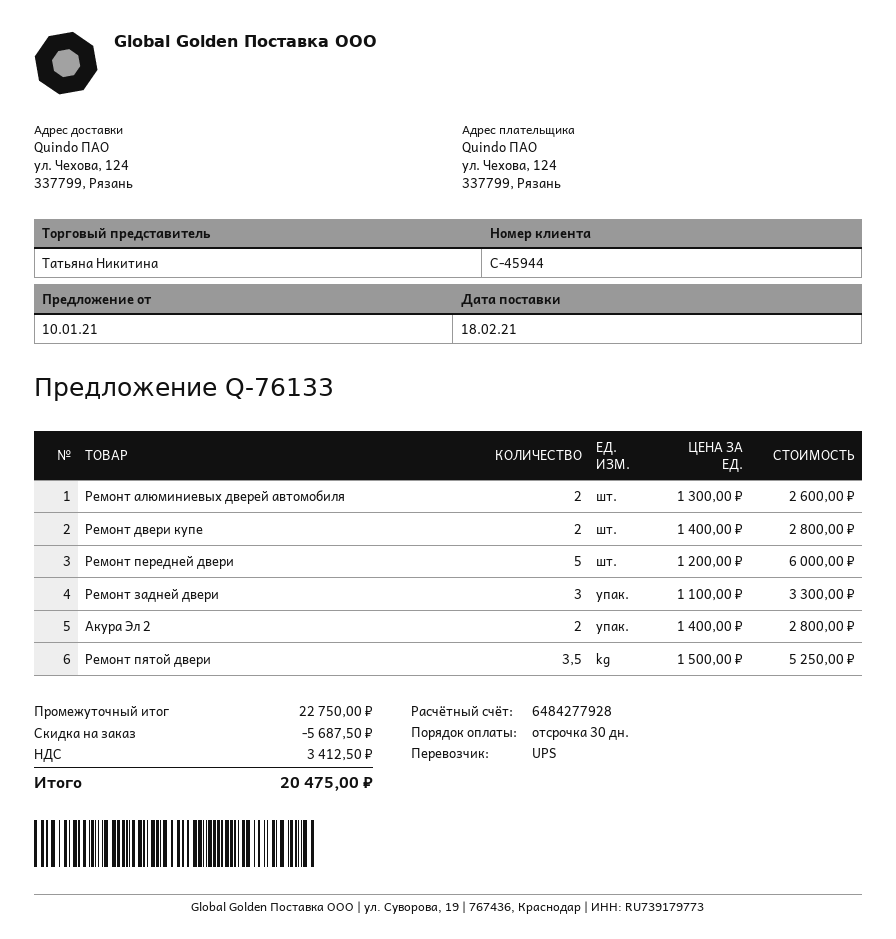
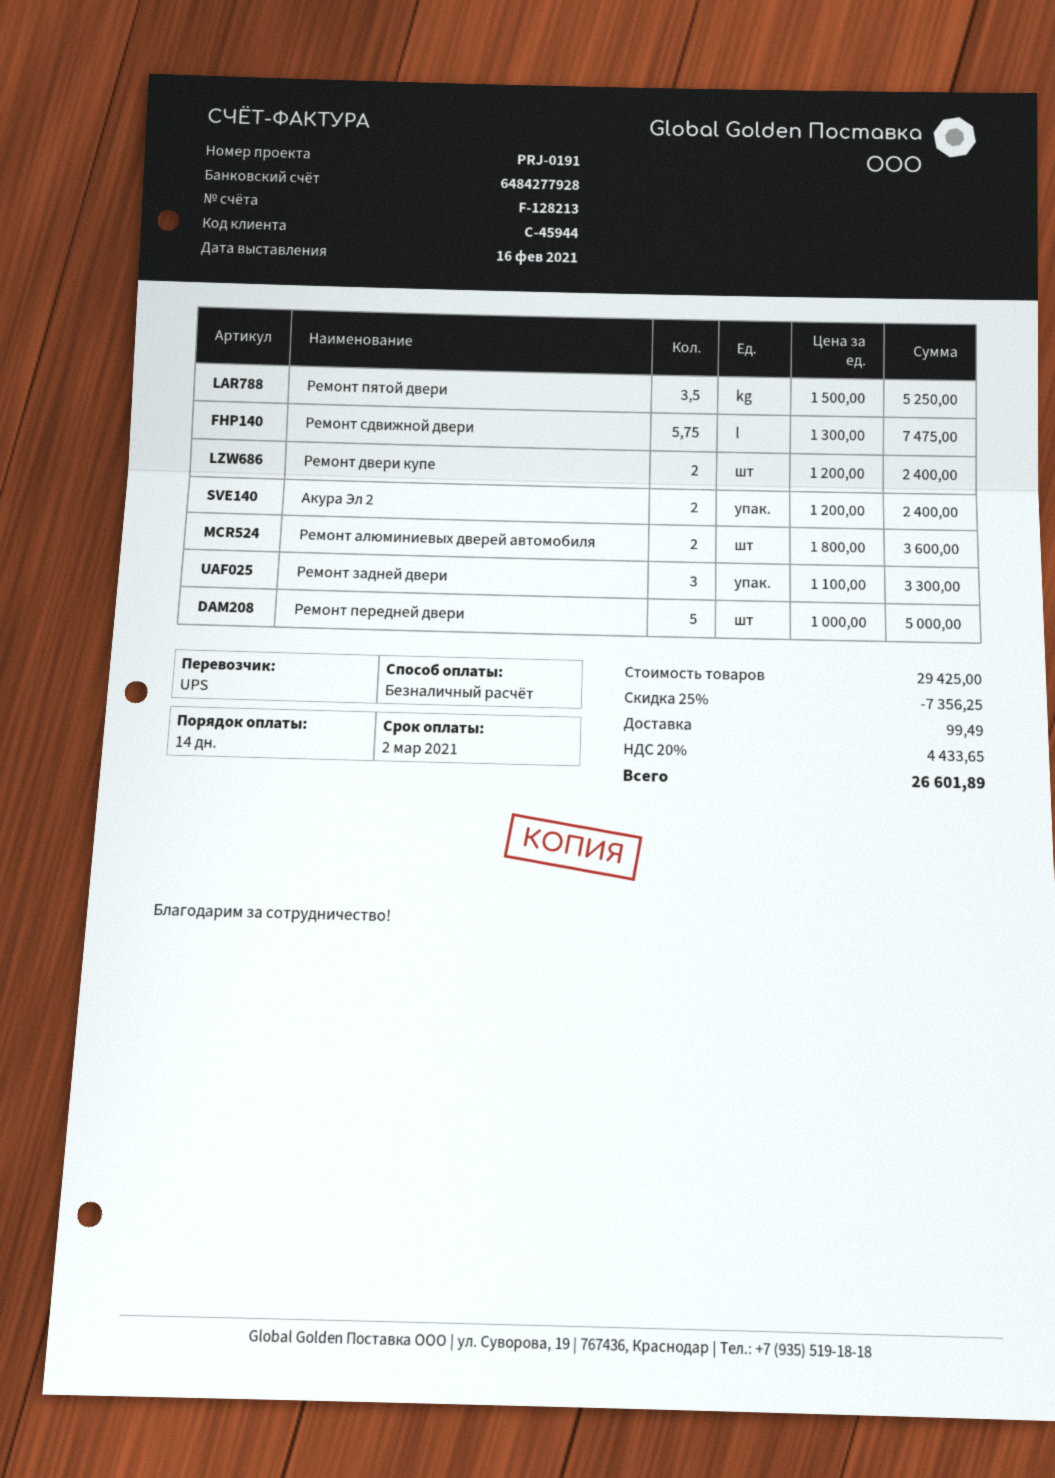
payment terms: 30 days -> 14 days
Ремонт алюминиевых дверей автомобиля: 2 x 1300.00 = 2600.00 -> 2 x 1800.00 = 3600.00
Ремонт двери купе: 2 x 1400.00 = 2800.00 -> 2 x 1200.00 = 2400.00
Ремонт передней двери: 5 x 1200.00 = 6000.00 -> 5 x 1000.00 = 5000.00
Акура Эл 2: 2 x 1400.00 = 2800.00 -> 2 x 1200.00 = 2400.00
Ремонт сдвижной двери: none -> 5.75 x 1300.00 = 7475.00
subtotal: 22750.00 -> 29425.00
discount: 5687.50 -> 7356.25
shipping: none -> 99.49
tax: 3412.50 -> 4433.65
total: 20475.00 -> 26601.89

